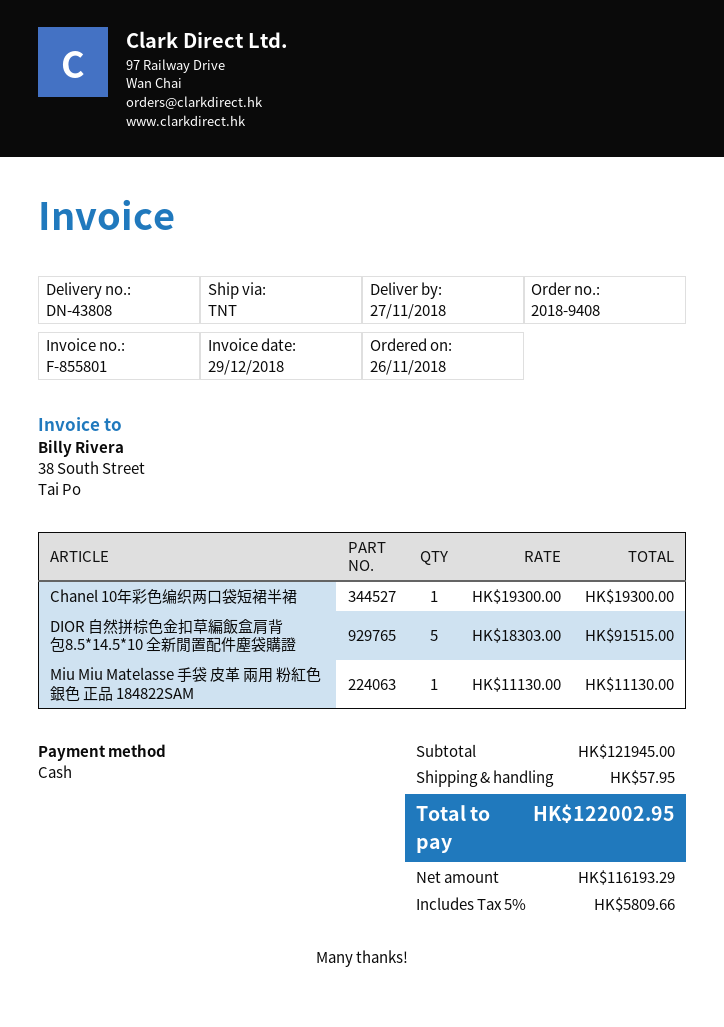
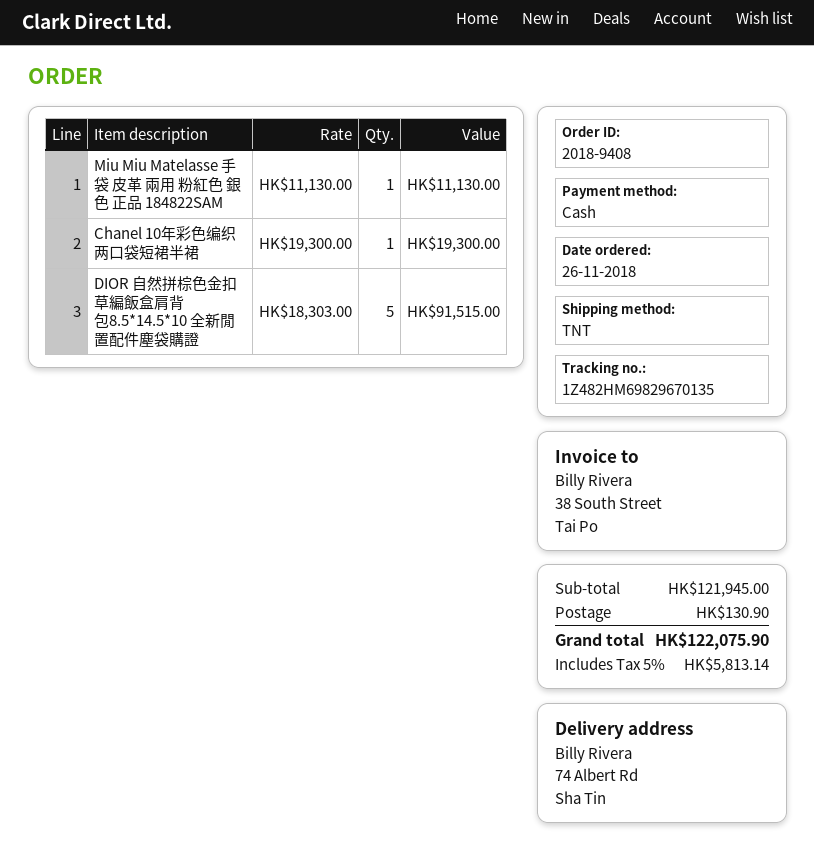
shipping: 57.95 -> 130.90
tax: 5% = 5809.66 -> 5% = 5813.14
total: 122002.95 -> 122075.90

